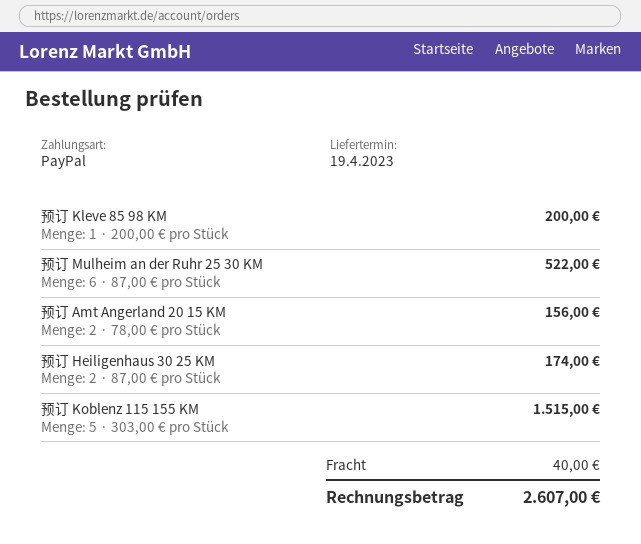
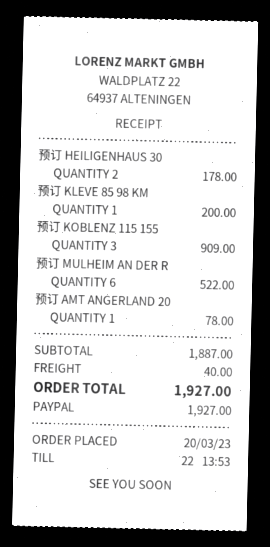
预订 Amt Angerland 20 15 KM: 2 for 156.00 -> 1 for 78.00
预订 Heiligenhaus 30 25 KM: 2 for 174.00 -> 2 for 178.00
预订 Koblenz 115 155 KM: 5 for 1515.00 -> 3 for 909.00
total: 2607.00 -> 1927.00

